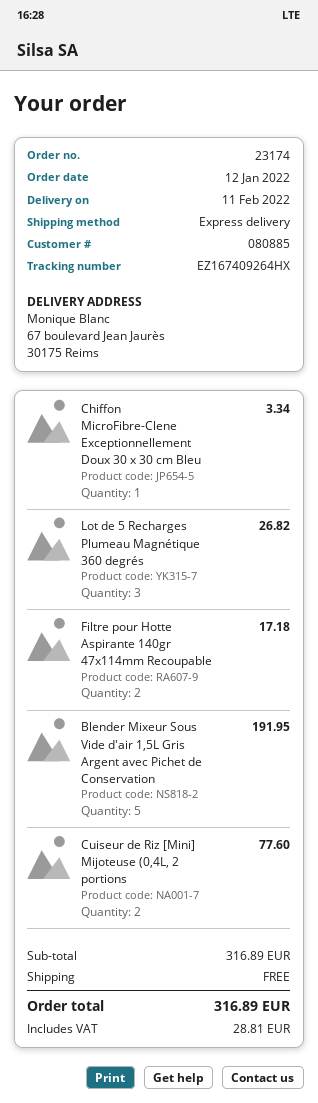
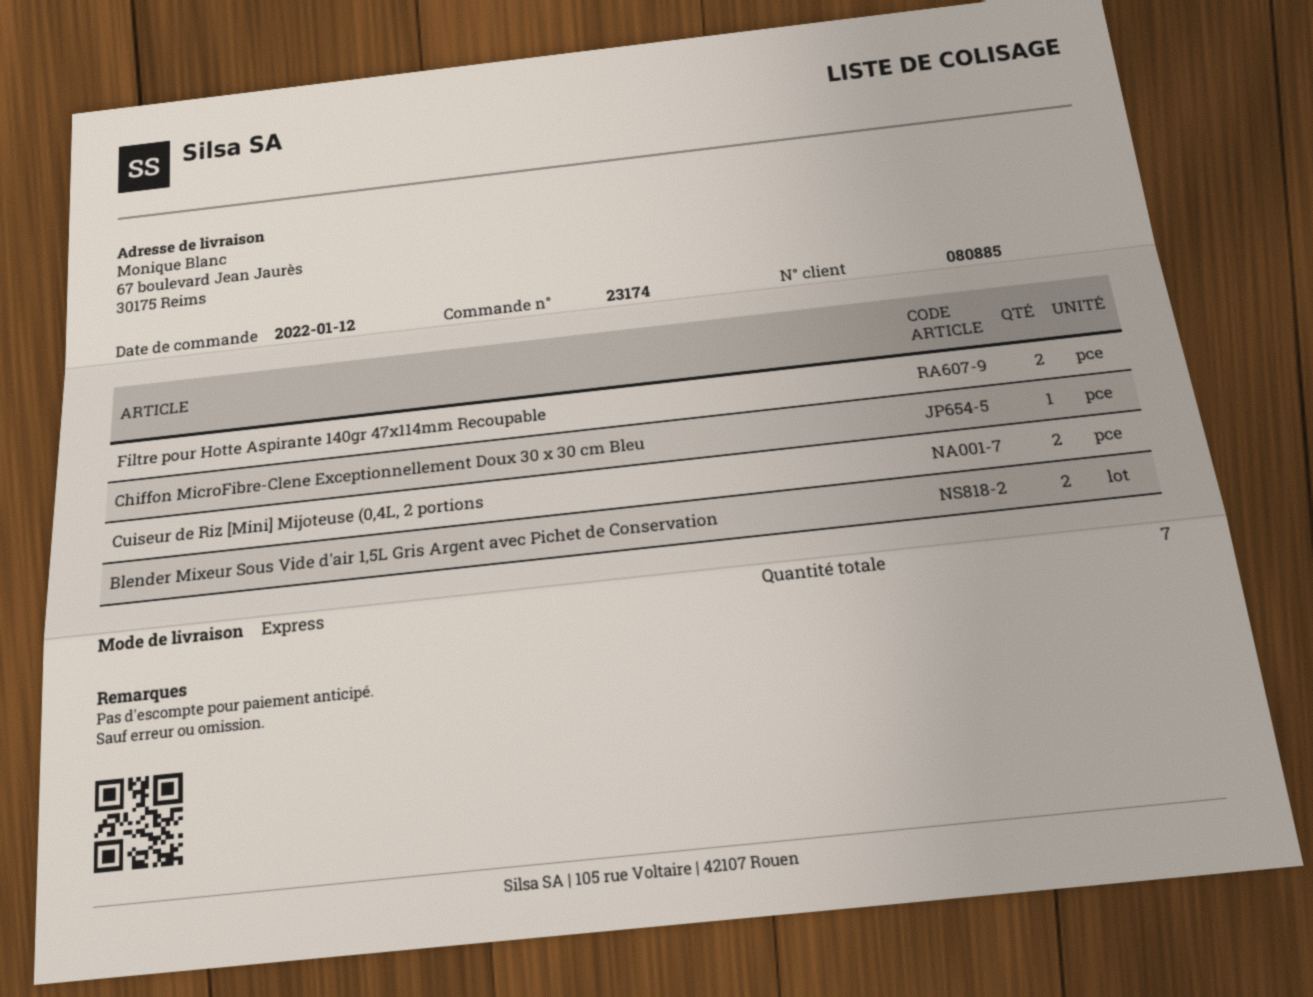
Lot de 5 Recharges Plumeau Magnétique 360 degrés: 3 -> none
Blender Mixeur Sous Vide d'air 1,5L Gris Argent avec Pichet de Conservation: 5 -> 2

